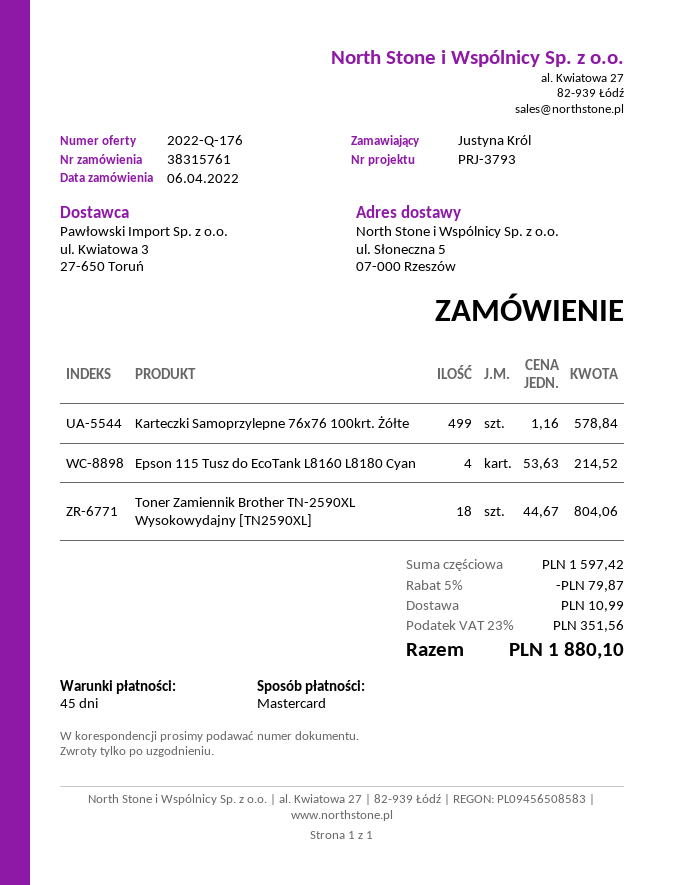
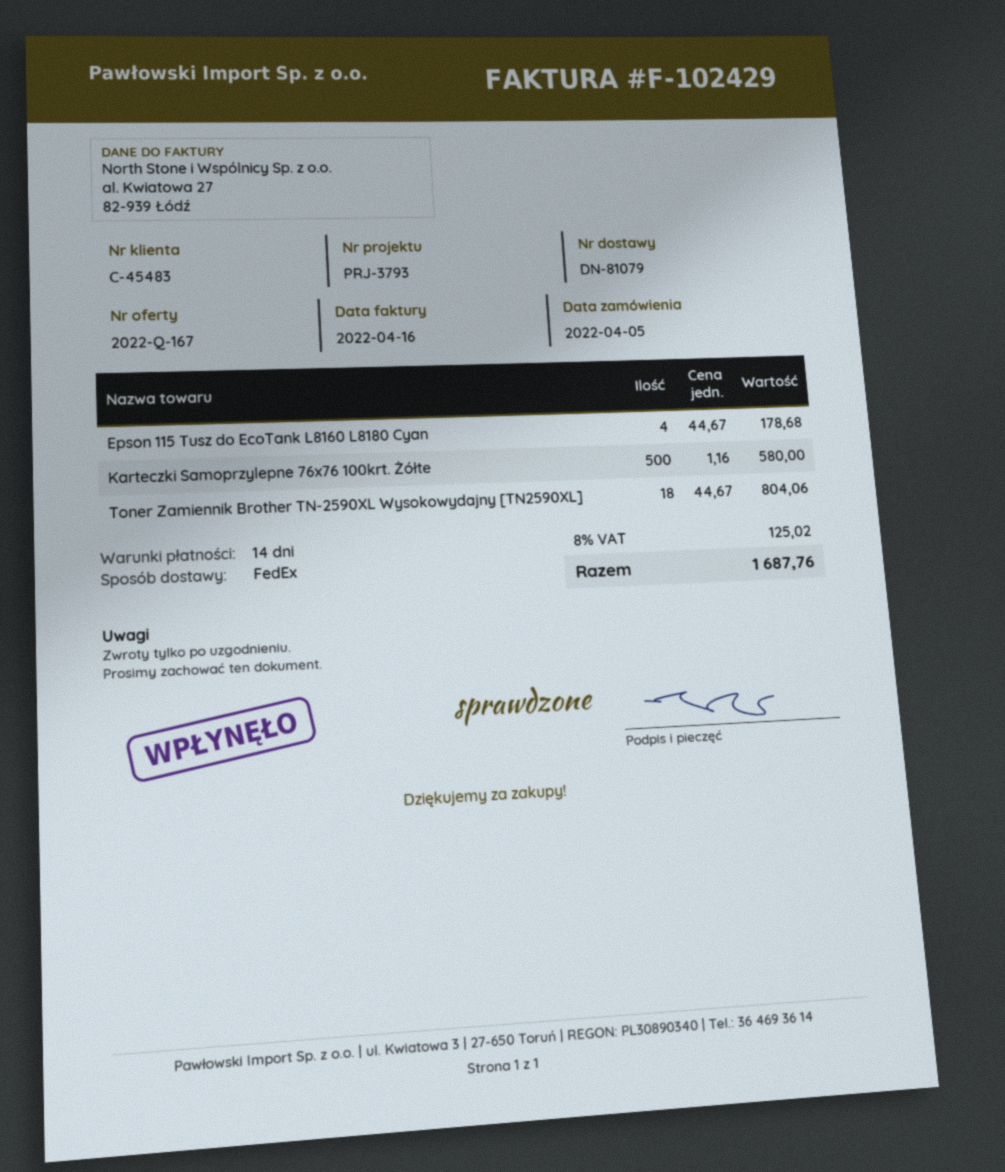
quote number: 2022-Q-176 -> 2022-Q-167
order date: 2022-04-06 -> 2022-04-05
payment terms: 45 days -> 14 days
Karteczki Samoprzylepne 76x76 100krt. Żółte: 499 x 1.16 = 578.84 -> 500 x 1.16 = 580.00
Epson 115 Tusz do EcoTank L8160 L8180 Cyan: 4 x 53.63 = 214.52 -> 4 x 44.67 = 178.68
discount: 5% = 79.87 -> none
shipping: 10.99 -> none
tax: 23% = 351.56 -> 8% = 125.02
total: 1880.10 -> 1687.76

